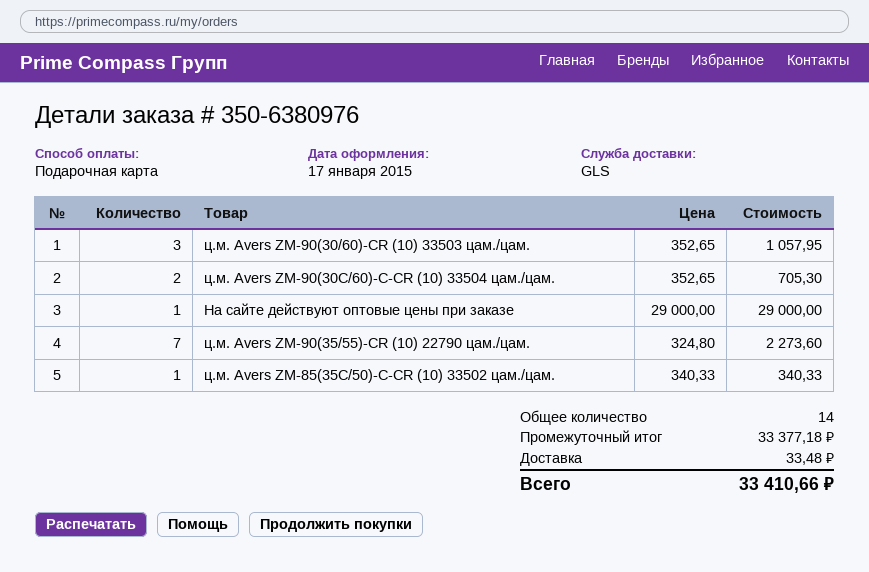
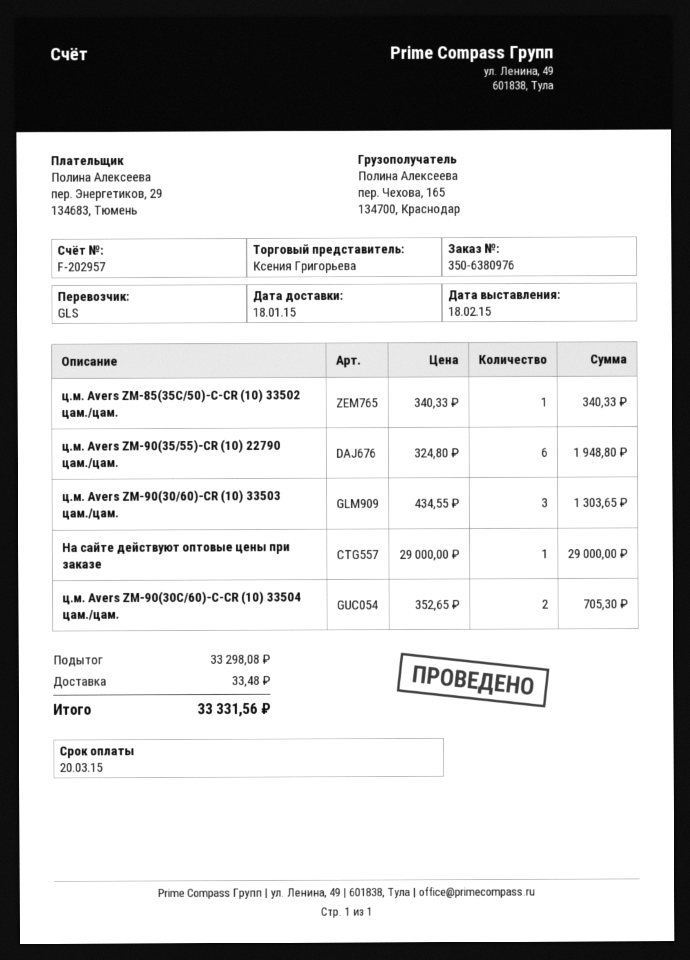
ц.м. Avers ZM-90(30/60)-CR (10) 33503 цам./цам.: 3 x 352.65 = 1057.95 -> 3 x 434.55 = 1303.65
ц.м. Avers ZM-90(35/55)-CR (10) 22790 цам./цам.: 7 x 324.80 = 2273.60 -> 6 x 324.80 = 1948.80
subtotal: 33377.18 -> 33298.08
total: 33410.66 -> 33331.56

